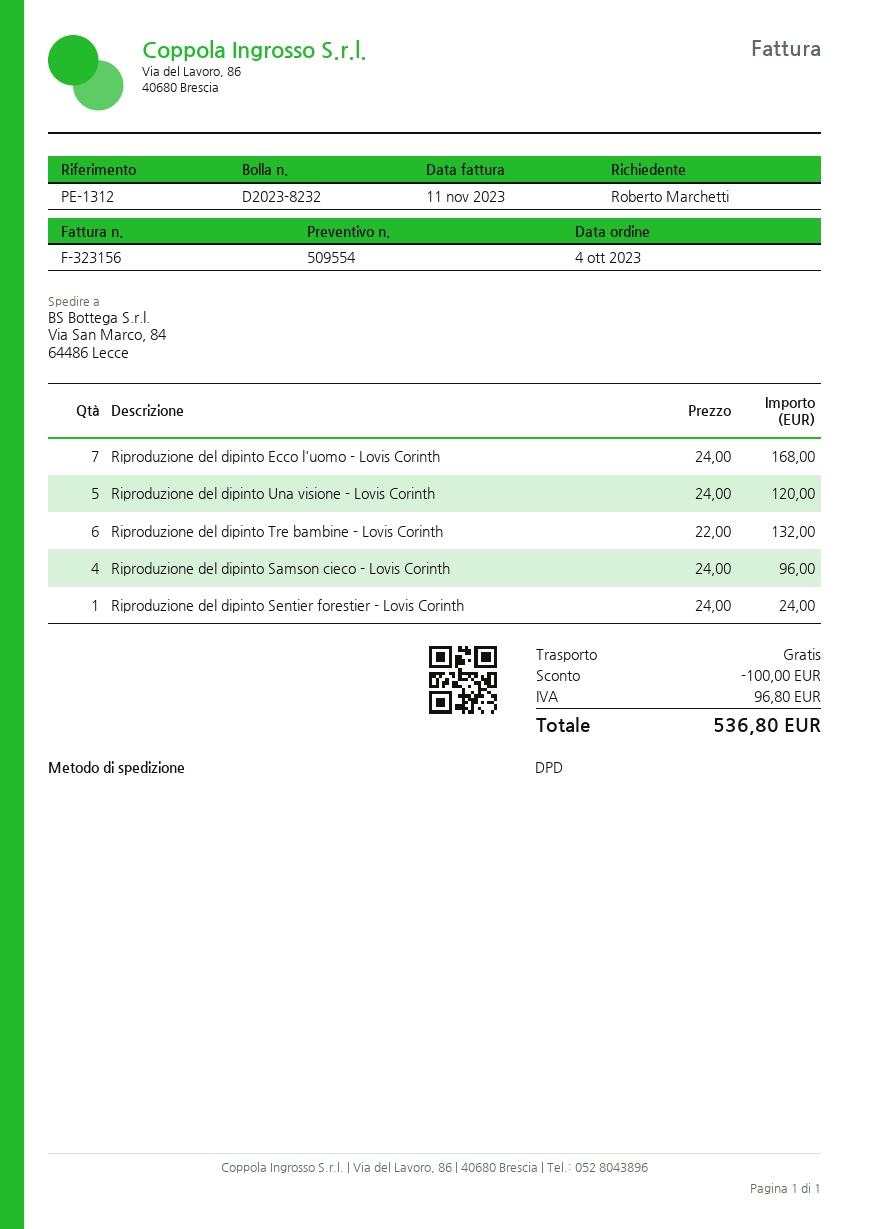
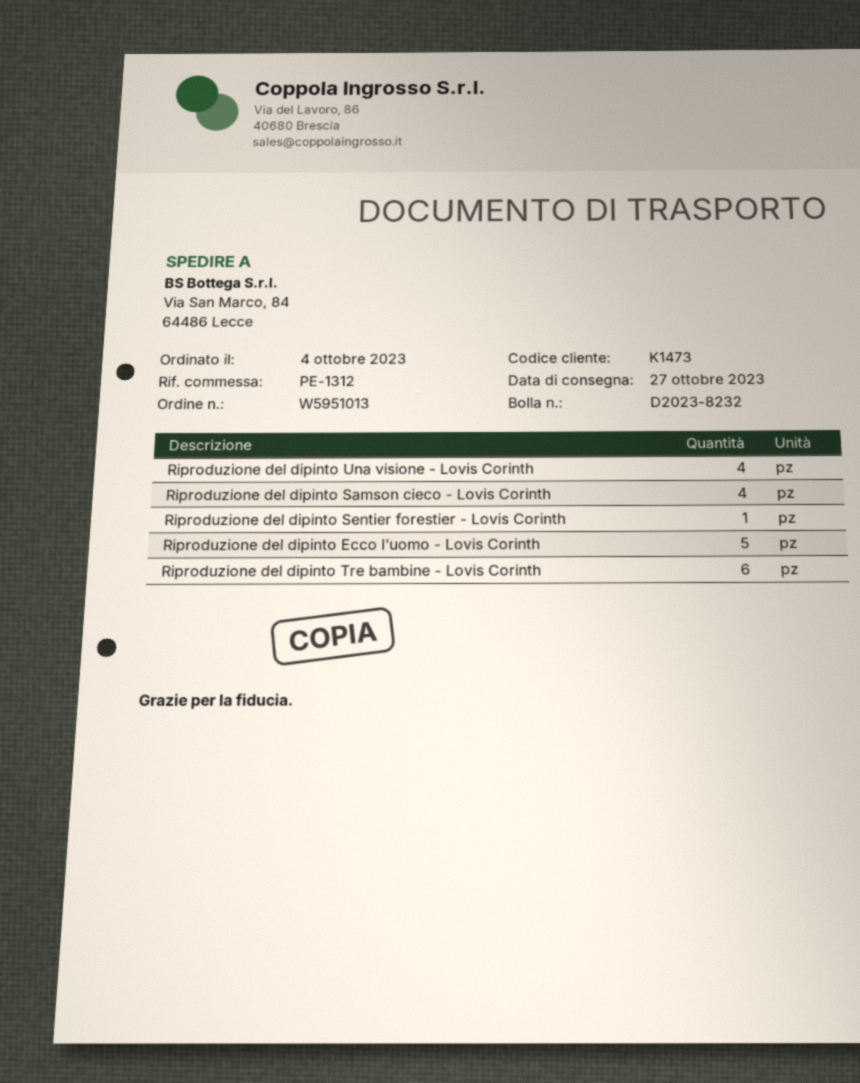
Riproduzione del dipinto Ecco l'uomo - Lovis Corinth: 7 -> 5
Riproduzione del dipinto Una visione - Lovis Corinth: 5 -> 4

